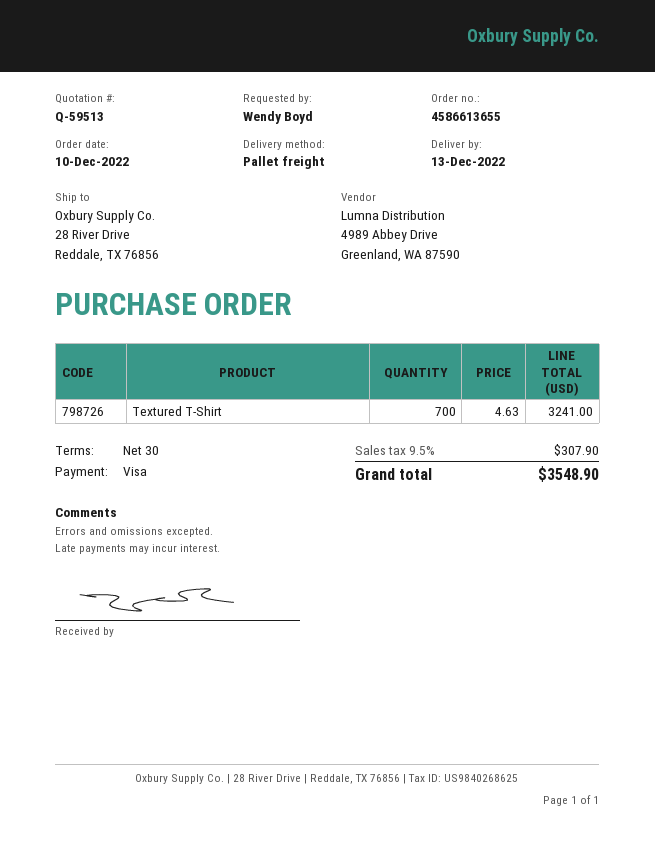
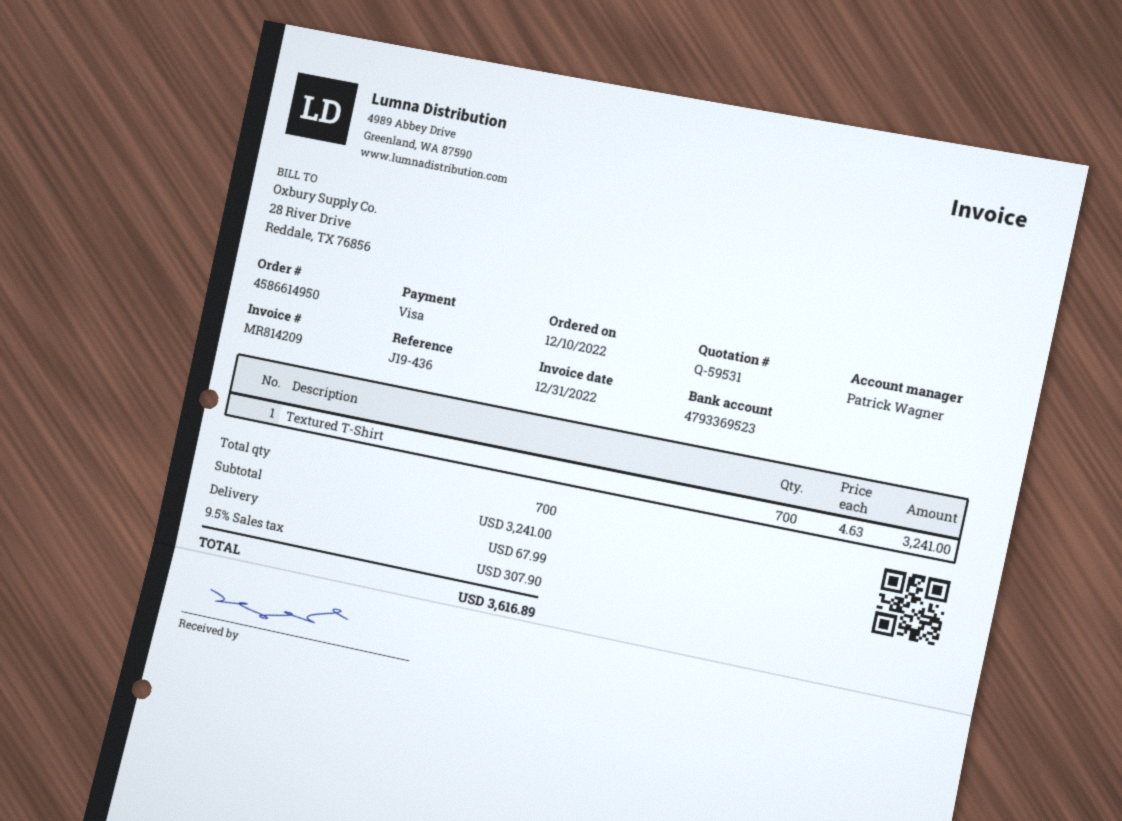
quote number: Q-59513 -> Q-59531
order number: 4586613655 -> 4586614950
shipping: none -> 67.99
total: 3548.90 -> 3616.89

